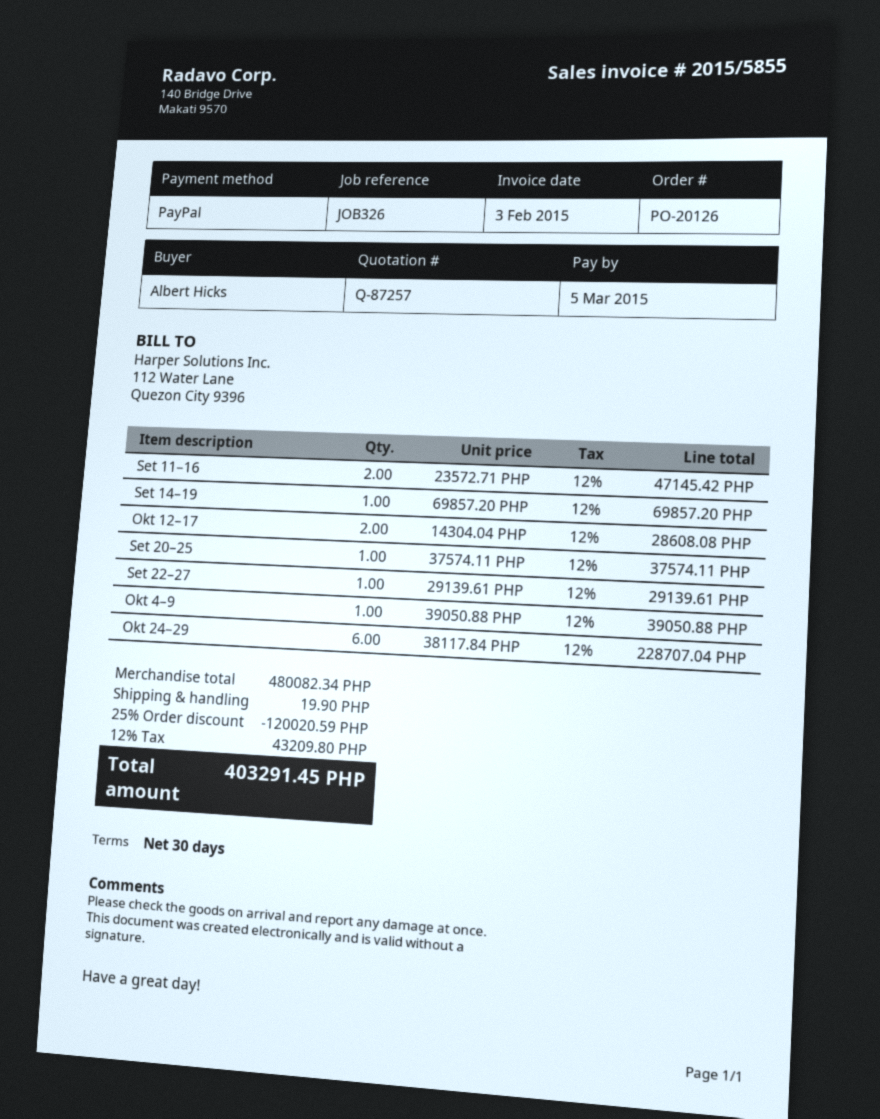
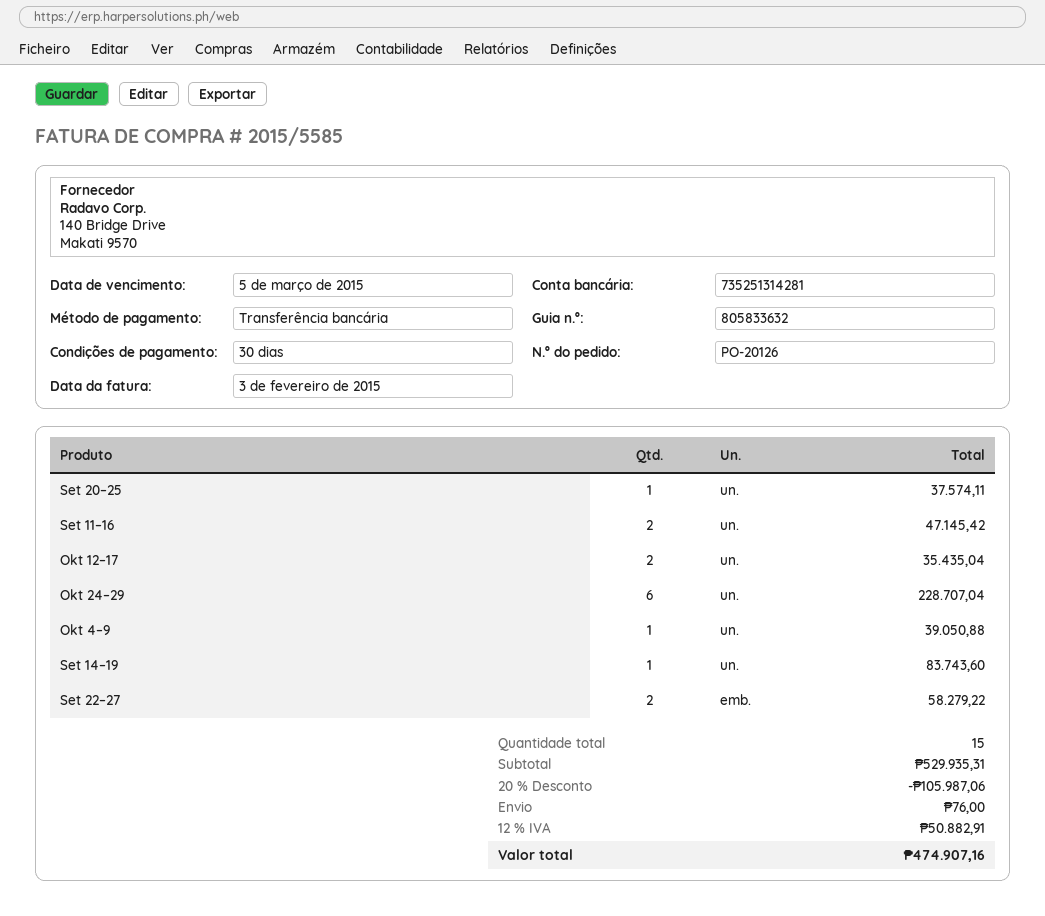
invoice number: 2015/5855 -> 2015/5585
payment method: PayPal -> bank transfer
Set 14–19: 1 for 69857.20 -> 1 for 83743.60
Okt 12–17: 2 for 28608.08 -> 2 for 35435.04
Set 22–27: 1 for 29139.61 -> 2 for 58279.22
subtotal: 480082.34 -> 529935.31
discount: 25% = 120020.59 -> 20% = 105987.06
shipping: 19.90 -> 76.00
tax: 12% = 43209.80 -> 12% = 50882.91
total: 403291.45 -> 474907.16

